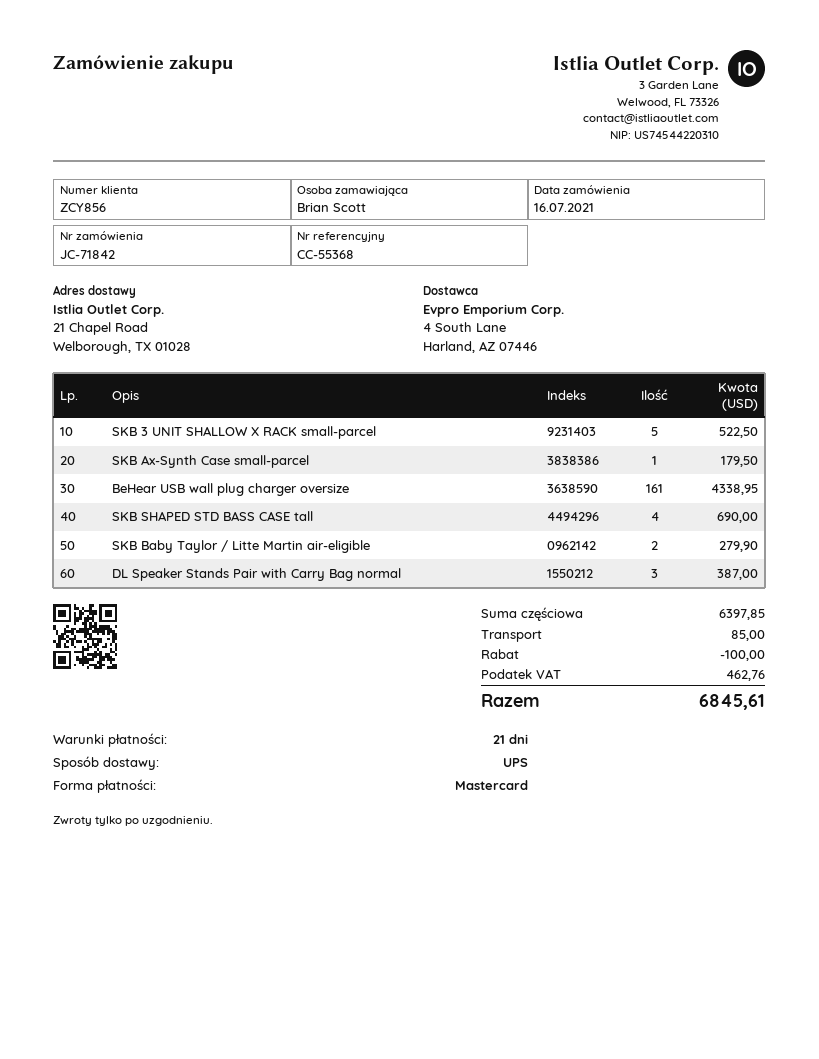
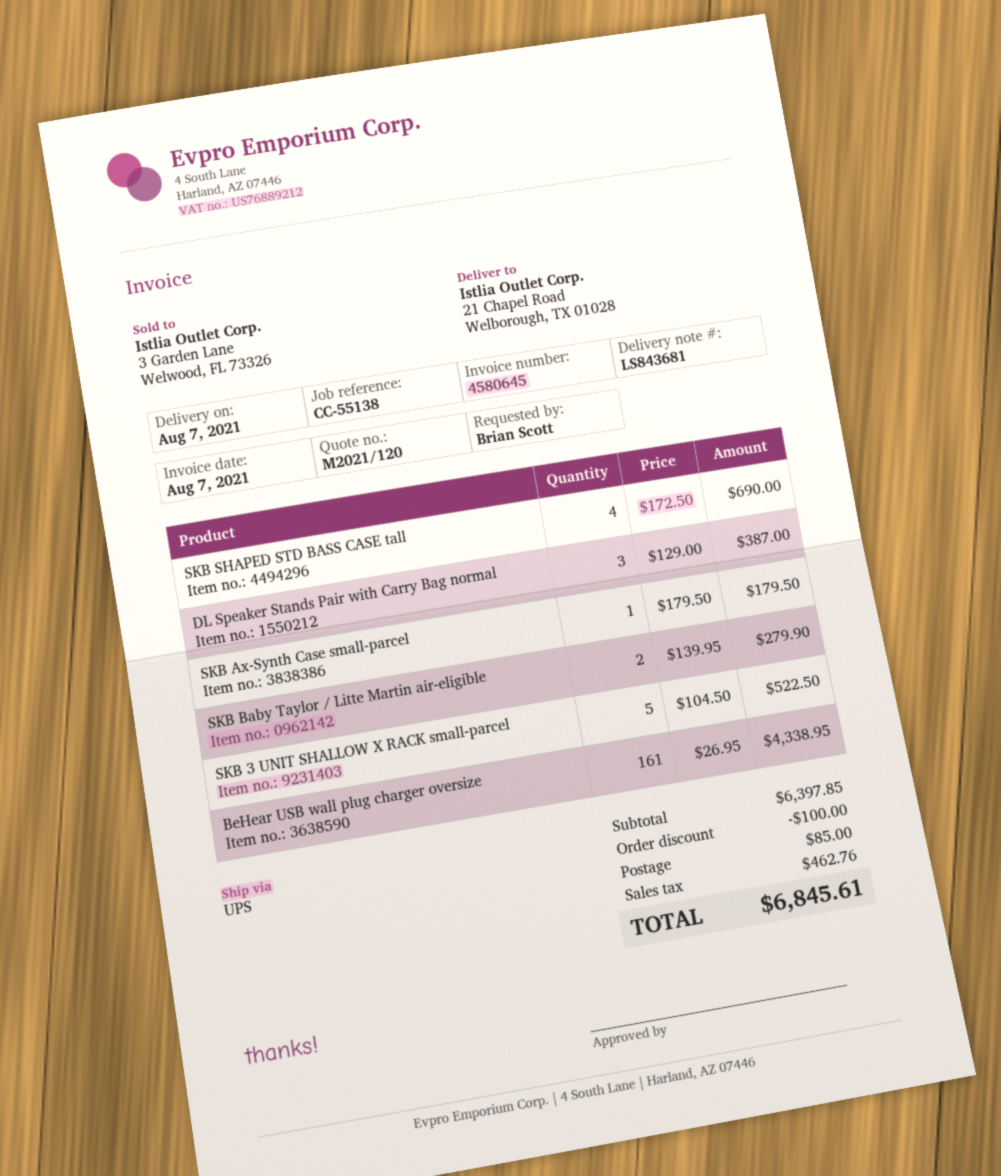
reference: CC-55368 -> CC-55138

